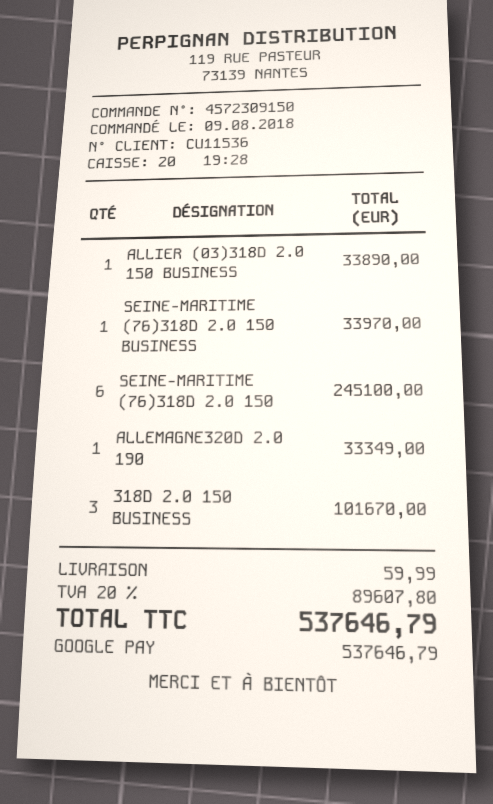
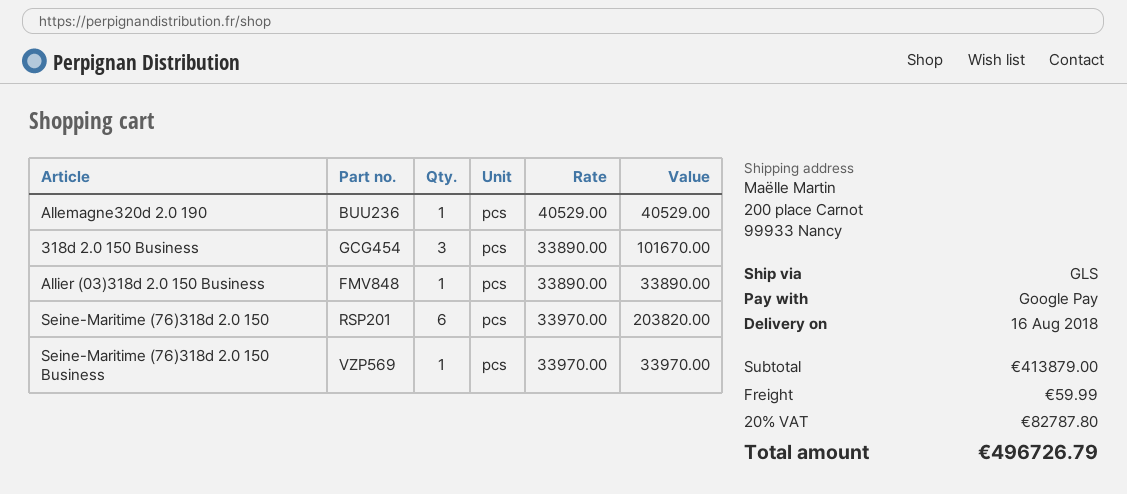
SEINE-MARITIME (76)318D 2.0 150: 6 for 245100.00 -> 6 for 203820.00
ALLEMAGNE320D 2.0 190: 1 for 33349.00 -> 1 for 40529.00
tax: 20% = 89607.80 -> 20% = 82787.80
total: 537646.79 -> 496726.79

